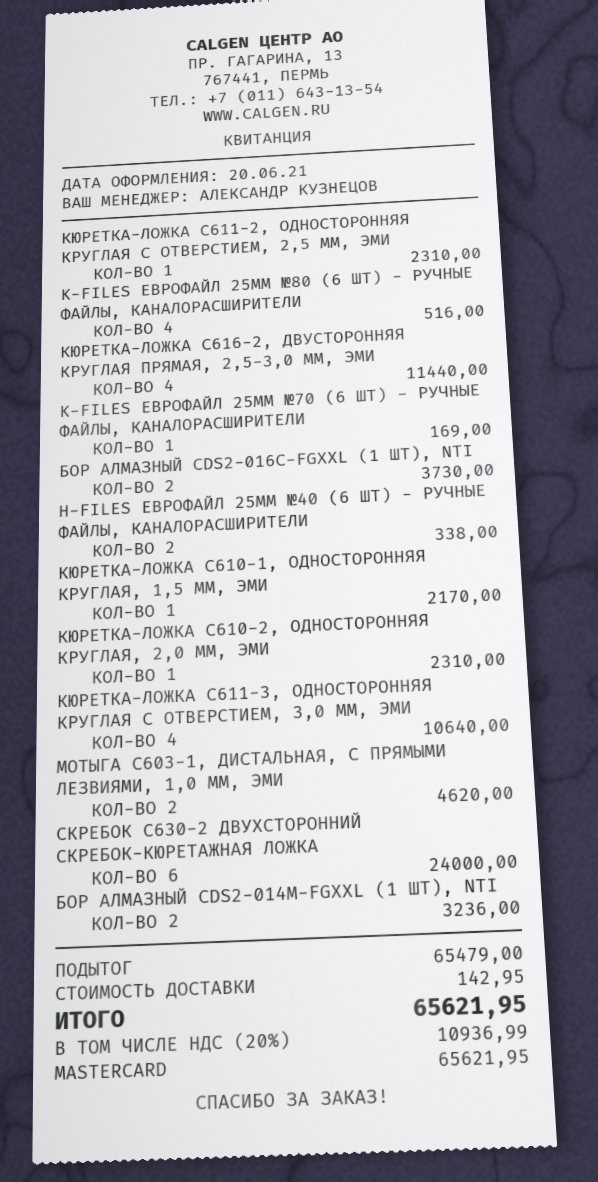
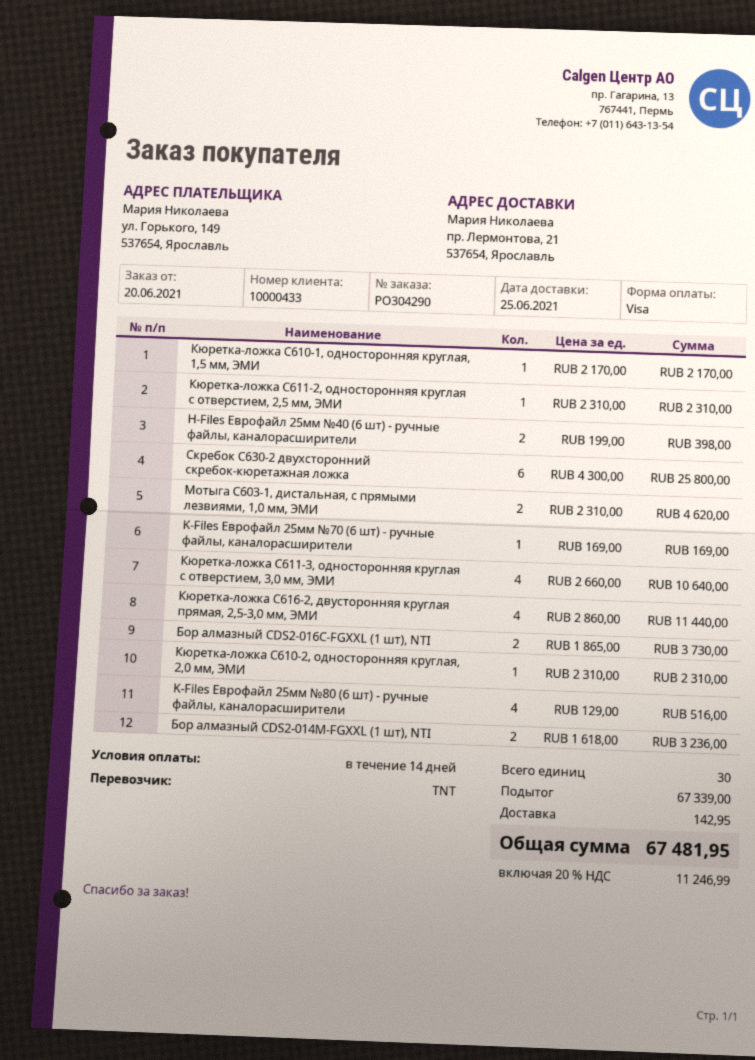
payment method: Mastercard -> Visa
H-FILES ЕВРОФАЙЛ 25ММ №40 (6 ШТ) - РУЧНЫЕ ФАЙЛЫ, КАНАЛОРАСШИРИТЕЛИ: 2 for 338.00 -> 2 for 398.00
СКРЕБОК С630-2 ДВУХСТОРОННИЙ СКРЕБОК-КЮРЕТАЖНАЯ ЛОЖКА: 6 for 24000.00 -> 6 for 25800.00
subtotal: 65479.00 -> 67339.00
tax: 20% = 10936.99 -> 20% = 11246.99
total: 65621.95 -> 67481.95

